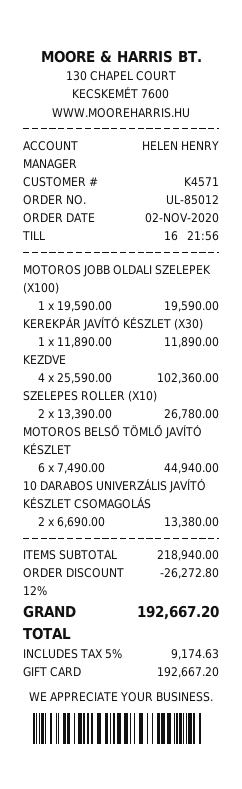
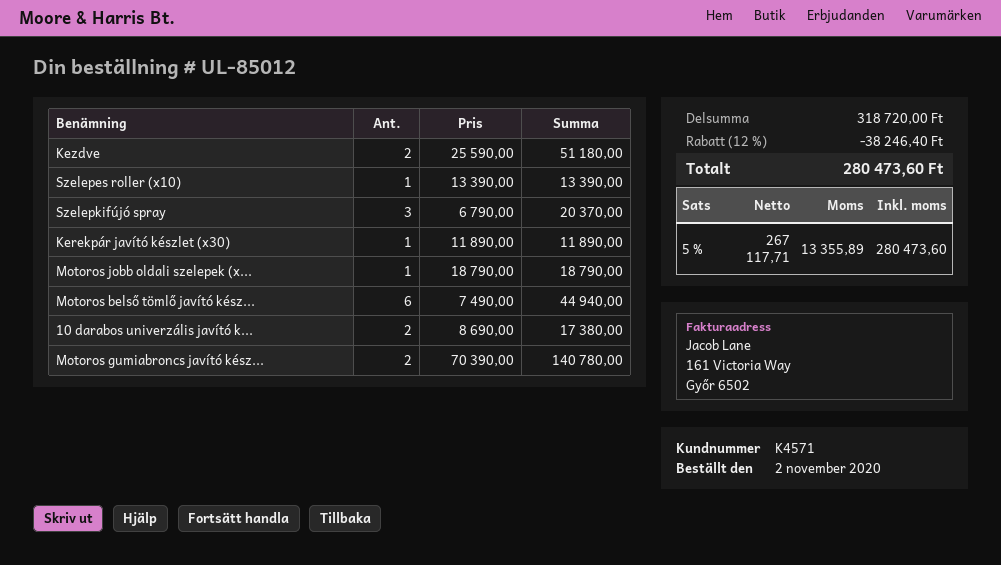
MOTOROS JOBB OLDALI SZELEPEK (X100): 1 x 19590.00 = 19590.00 -> 1 x 18790.00 = 18790.00
KEZDVE: 4 x 25590.00 = 102360.00 -> 2 x 25590.00 = 51180.00
SZELEPES ROLLER (X10): 2 x 13390.00 = 26780.00 -> 1 x 13390.00 = 13390.00
10 DARABOS UNIVERZÁLIS JAVÍTÓ KÉSZLET CSOMAGOLÁS: 2 x 6690.00 = 13380.00 -> 2 x 8690.00 = 17380.00
Szelepkifújó spray: none -> 3 x 6790.00 = 20370.00
Motoros gumiabroncs javító kész...: none -> 2 x 70390.00 = 140780.00
subtotal: 218940.00 -> 318720.00
discount: 12% = 26272.80 -> 12% = 38246.40
tax: 5% = 9174.63 -> 5% = 13355.89
total: 192667.20 -> 280473.60

